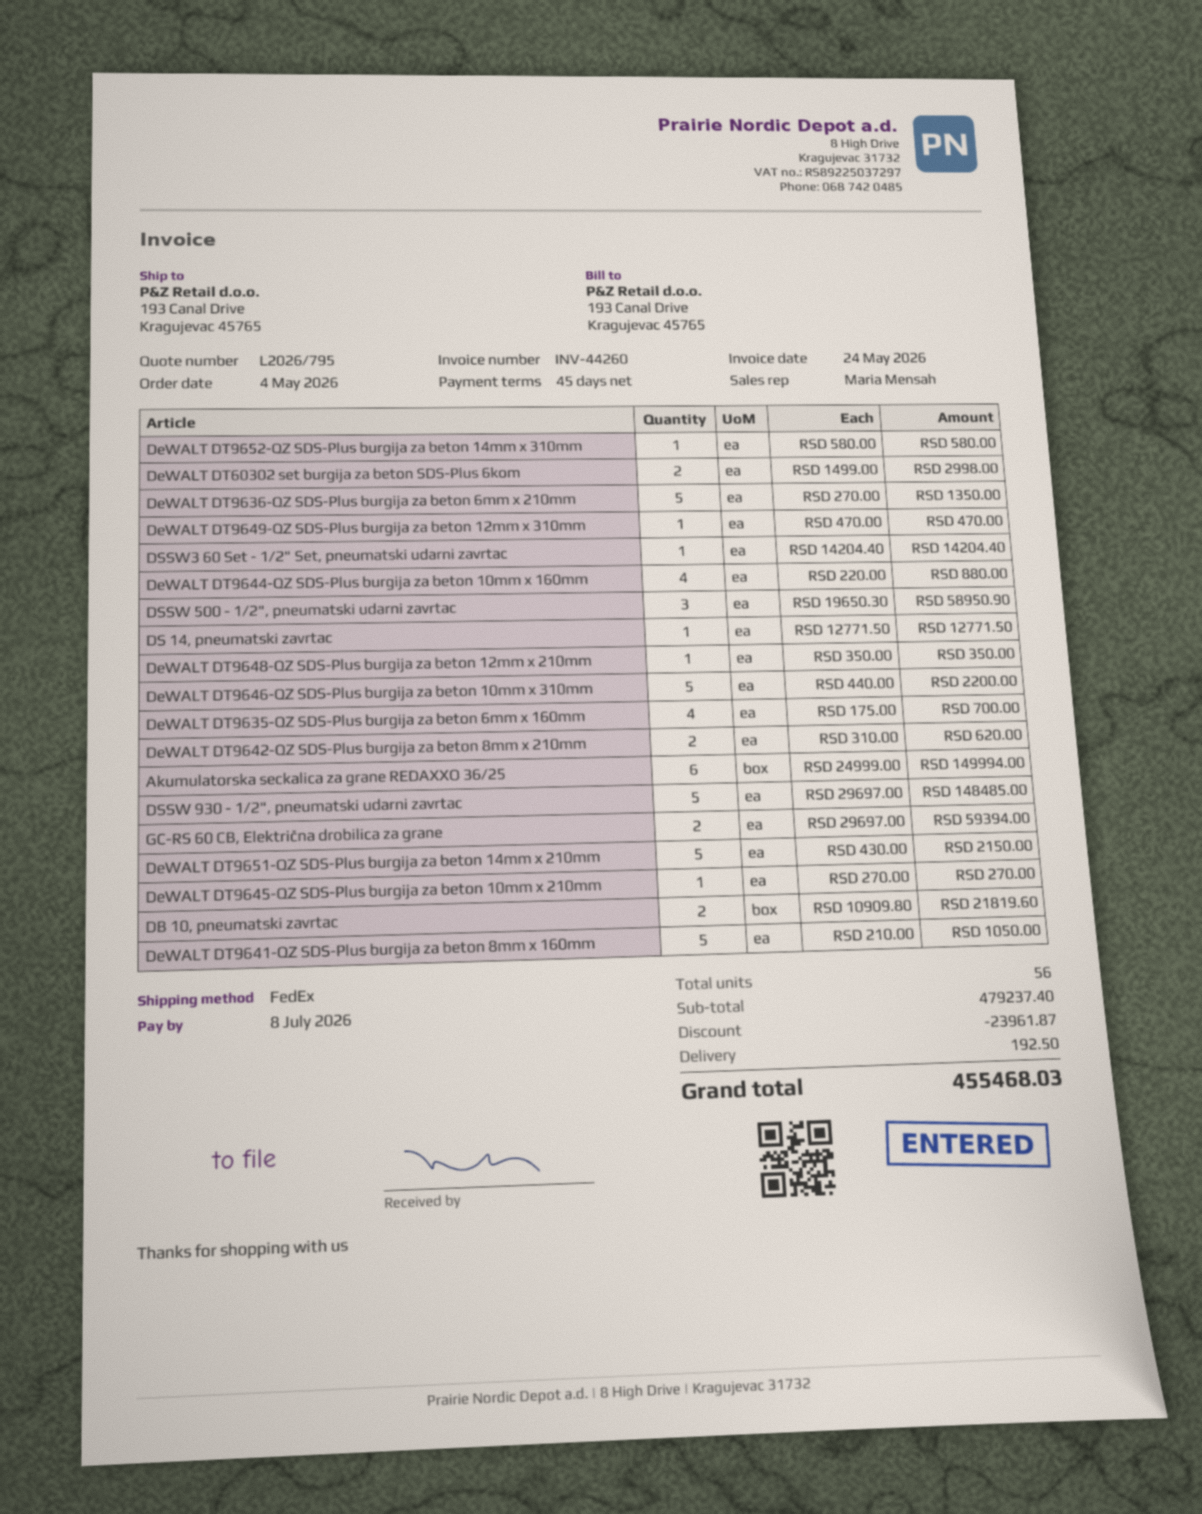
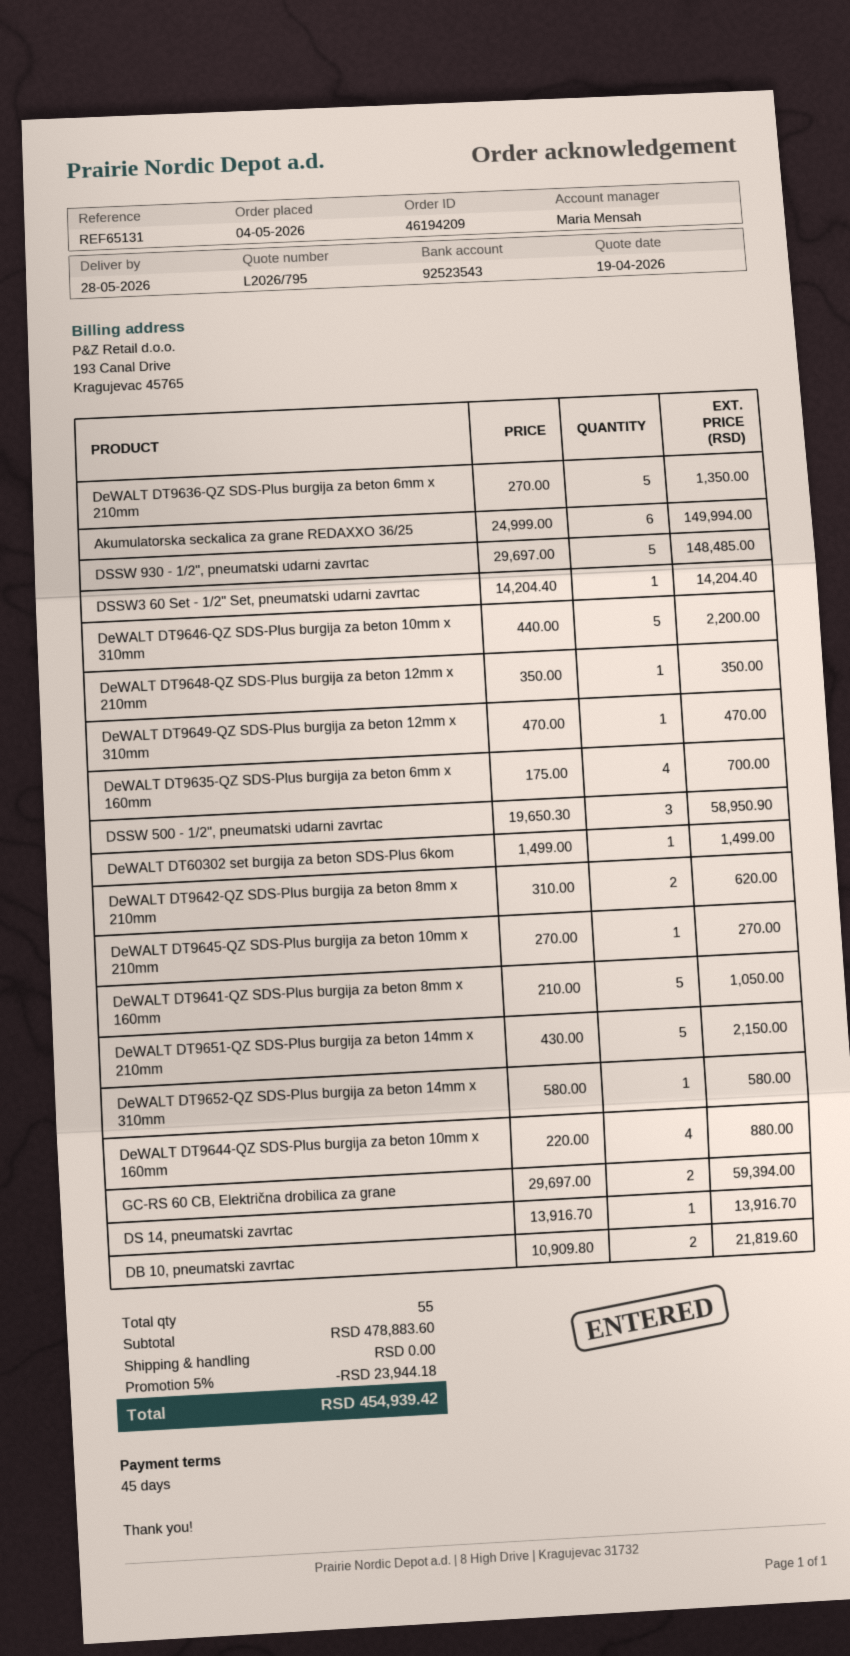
DeWALT DT60302 set burgija za beton SDS-Plus 6kom: 2 x 1499.00 = 2998.00 -> 1 x 1499.00 = 1499.00
DS 14, pneumatski zavrtac: 1 x 12771.50 = 12771.50 -> 1 x 13916.70 = 13916.70
total quantity: 56 -> 55
subtotal: 479237.40 -> 478883.60
discount: 23961.87 -> 23944.18
shipping: 192.50 -> 0.00
total: 455468.03 -> 454939.42

